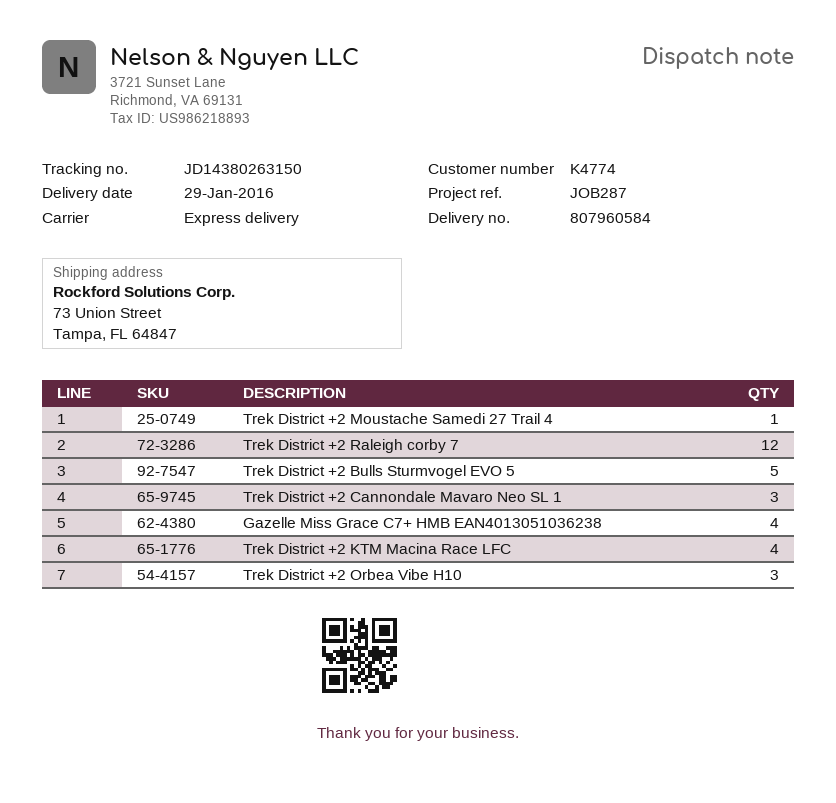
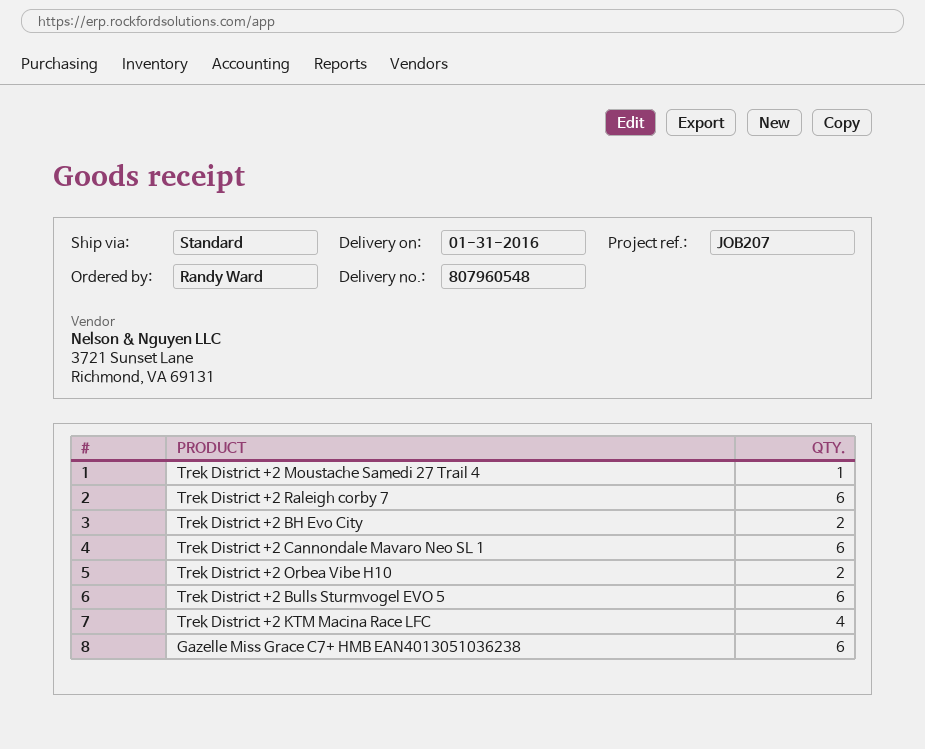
delivery note number: 807960584 -> 807960548
delivery date: 2016-01-29 -> 2016-01-31
reference: JOB287 -> JOB207
shipping method: express -> standard
Trek District +2 Raleigh corby 7: 12 -> 6
Trek District +2 Bulls Sturmvogel EVO 5: 5 -> 6
Trek District +2 Cannondale Mavaro Neo SL 1: 3 -> 6
Gazelle Miss Grace C7+ HMB EAN4013051036238: 4 -> 6
Trek District +2 Orbea Vibe H10: 3 -> 2
Trek District +2 BH Evo City: none -> 2

